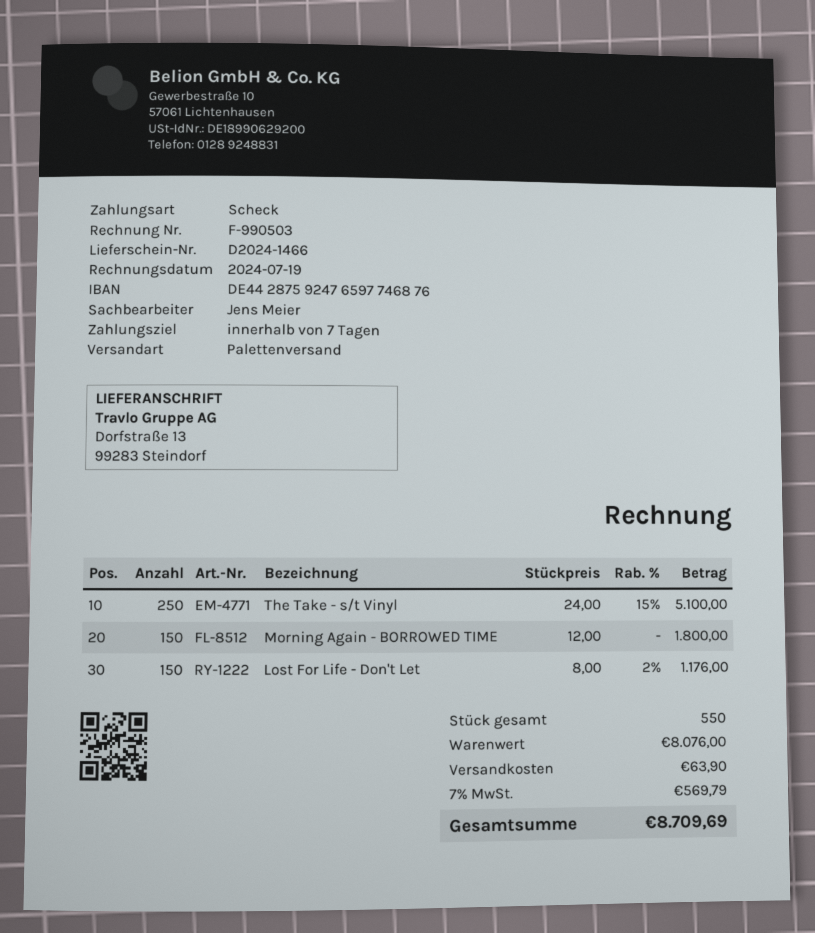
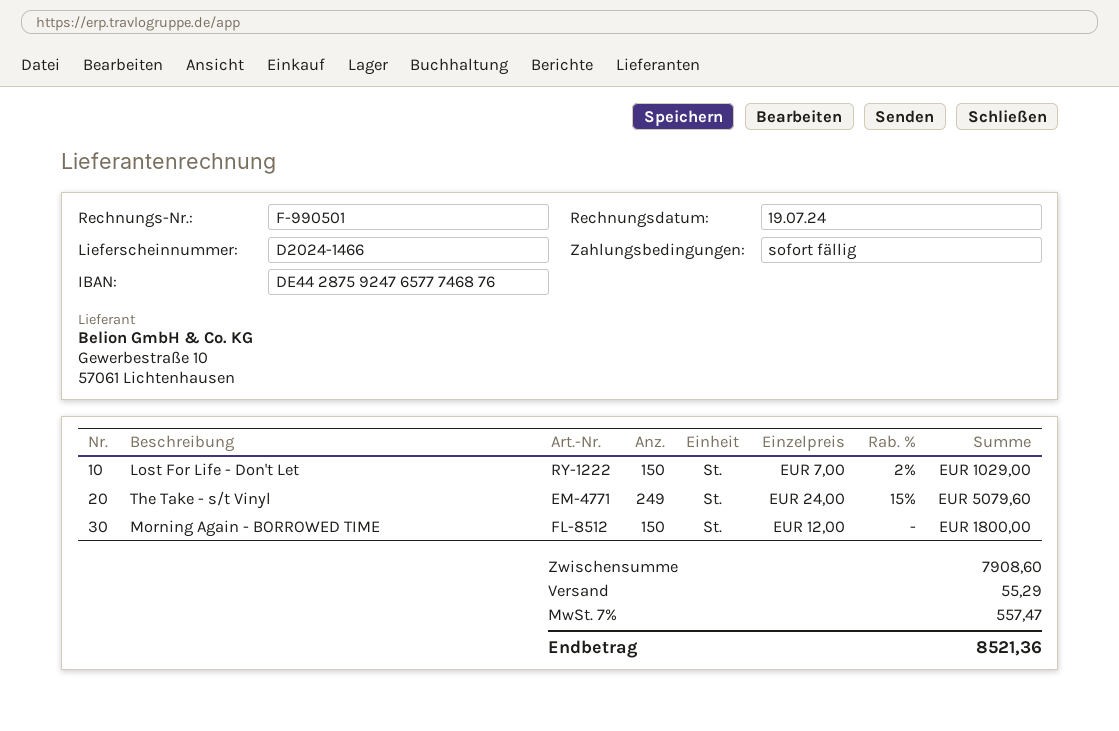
invoice number: F-990503 -> F-990501
payment terms: 7 days -> on receipt
bank account: DE44287592476597746876 -> DE44287592476577746876
The Take - s/t Vinyl: 250 x 24.00 - 15% = 5100.00 -> 249 x 24.00 - 15% = 5079.60
Lost For Life - Don't Let: 150 x 8.00 - 2% = 1176.00 -> 150 x 7.00 - 2% = 1029.00
subtotal: 8076.00 -> 7908.60
shipping: 63.90 -> 55.29
tax: 7% = 569.79 -> 7% = 557.47
total: 8709.69 -> 8521.36

